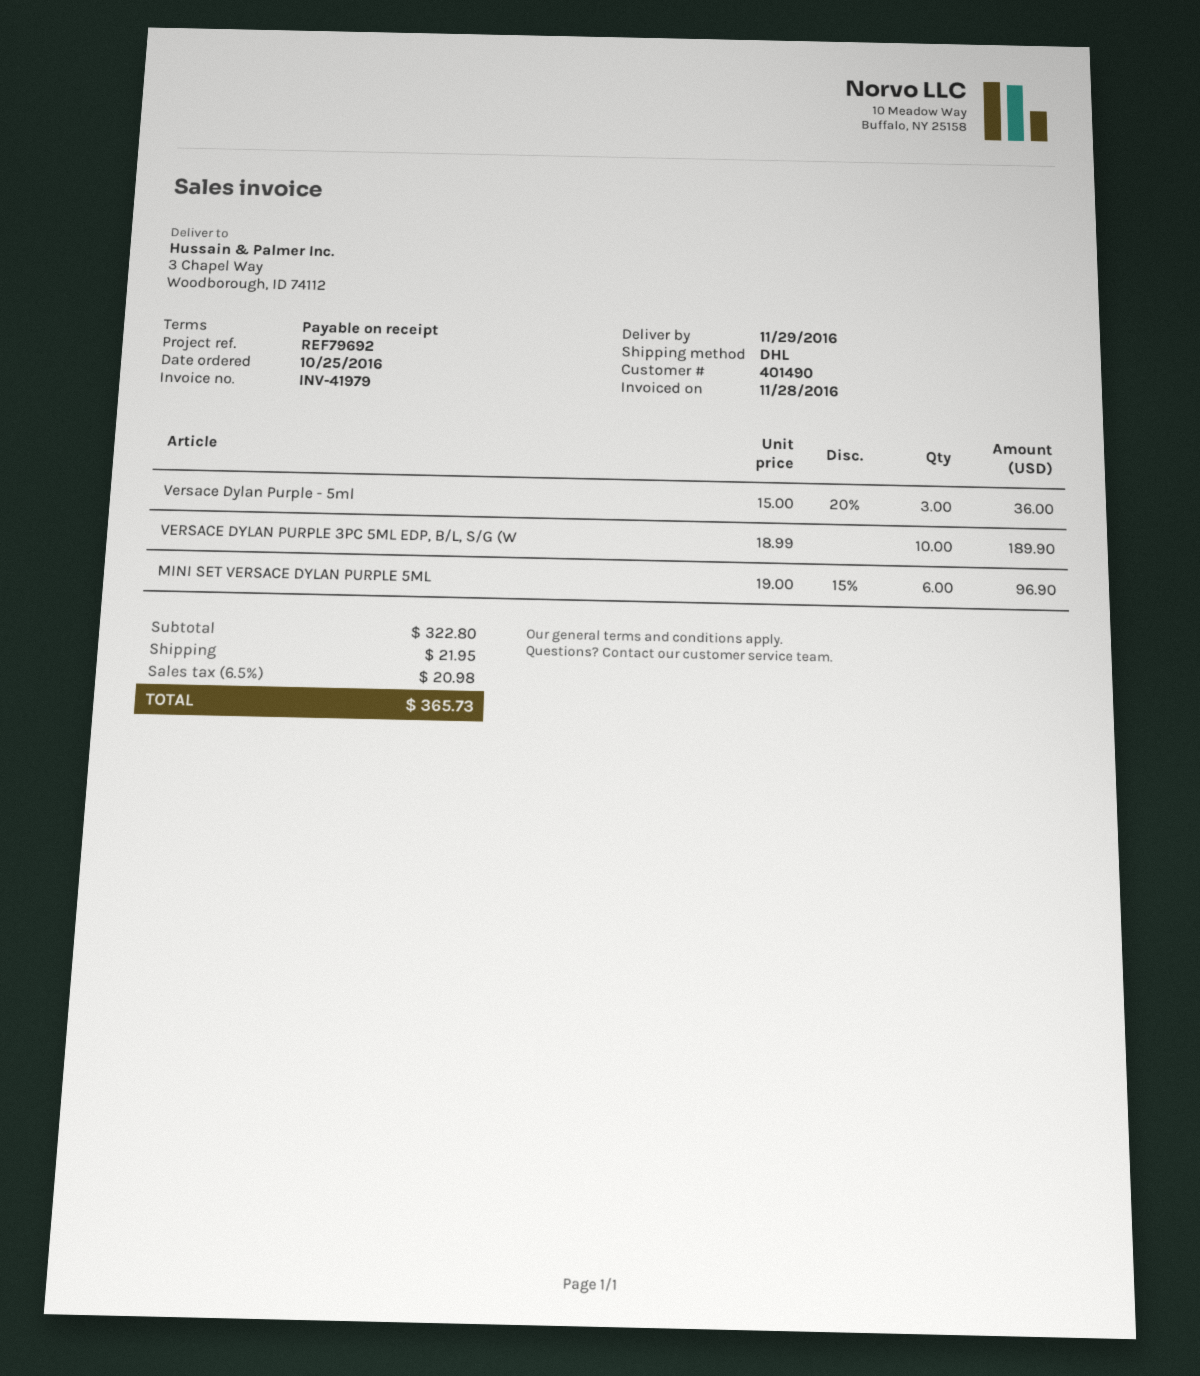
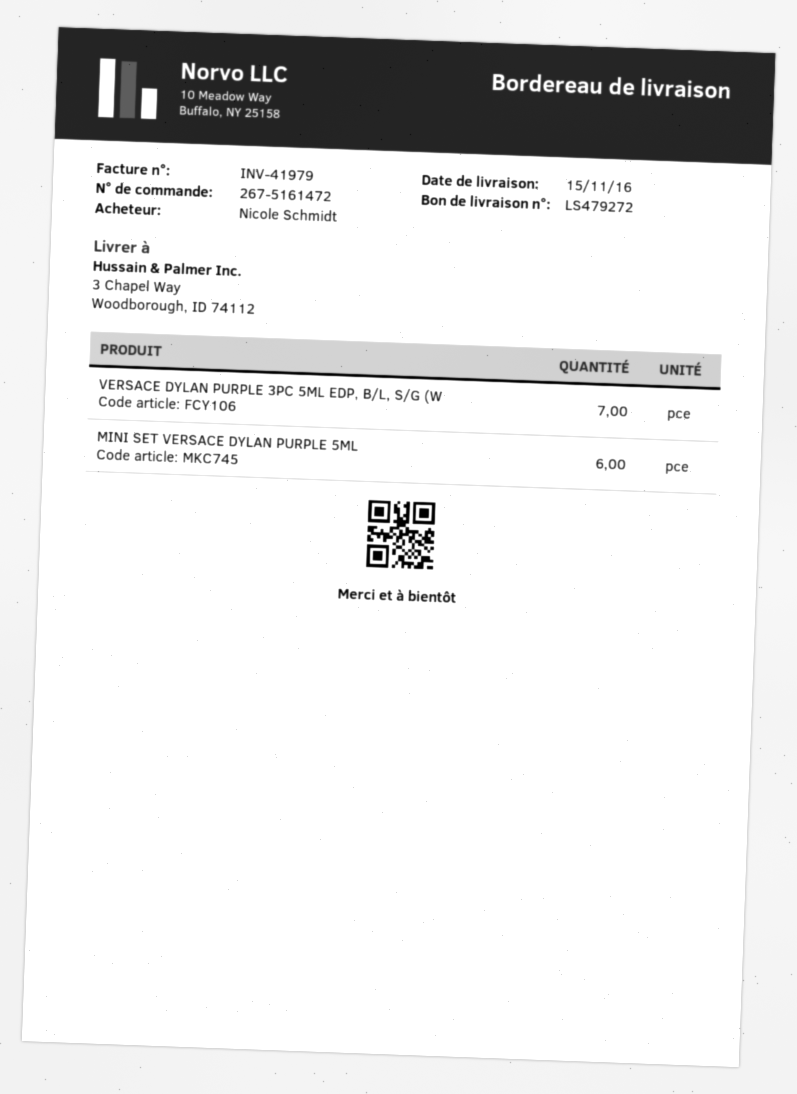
delivery date: 2016-11-29 -> 2016-11-15
Versace Dylan Purple - 5ml: 3 -> none
VERSACE DYLAN PURPLE 3PC 5ML EDP, B/L, S/G (W: 10 -> 7

